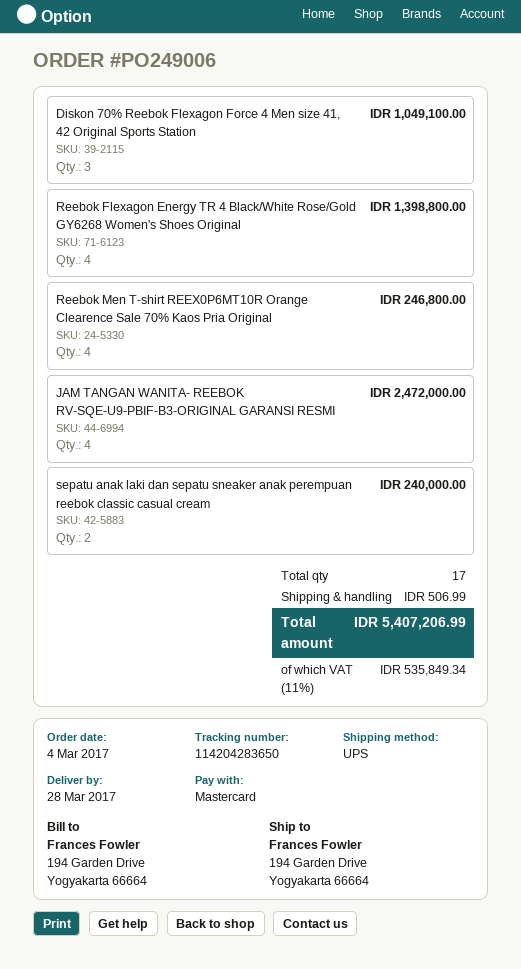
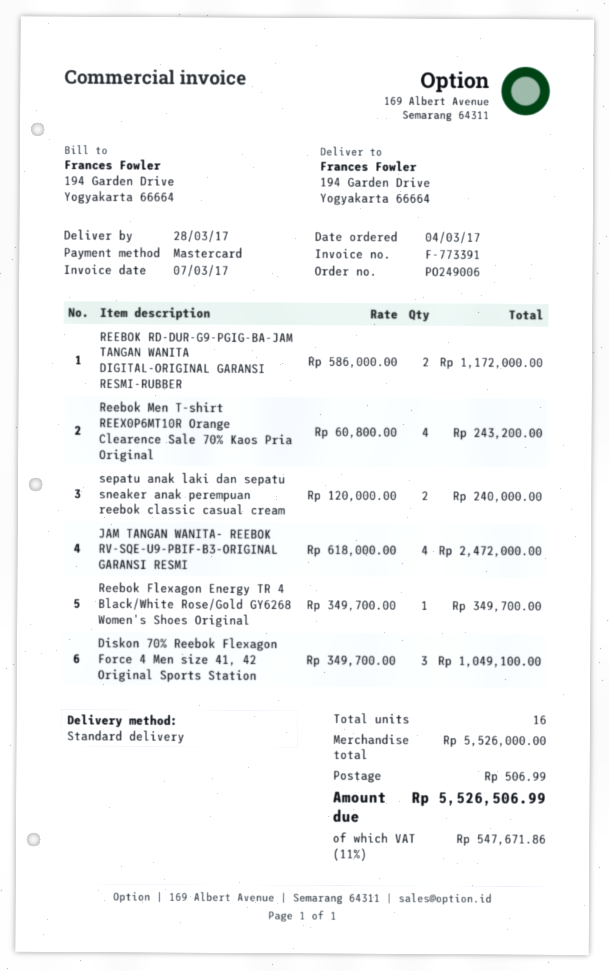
shipping method: UPS -> standard
Reebok Flexagon Energy TR 4 Black/White Rose/Gold GY6268 Women's Shoes Original: 4 for 1398800.00 -> 1 for 349700.00
Reebok Men T-shirt REEX0P6MT10R Orange Clearence Sale 70% Kaos Pria Original: 4 for 246800.00 -> 4 for 243200.00
REEBOK RD-DUR-G9-PGIG-BA-JAM TANGAN WANITA DIGITAL-ORIGINAL GARANSI RESMI-RUBBER: none -> 2 for 1172000.00
total quantity: 17 -> 16
tax: 11% = 535849.34 -> 11% = 547671.86
total: 5407206.99 -> 5526506.99

